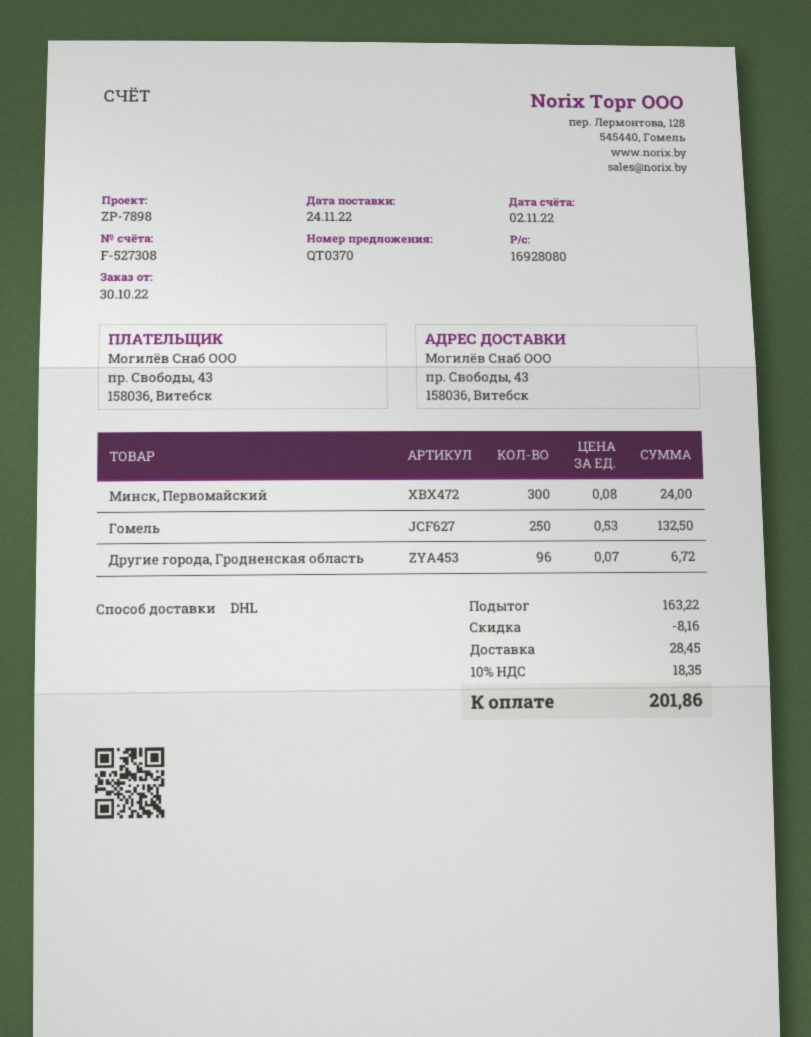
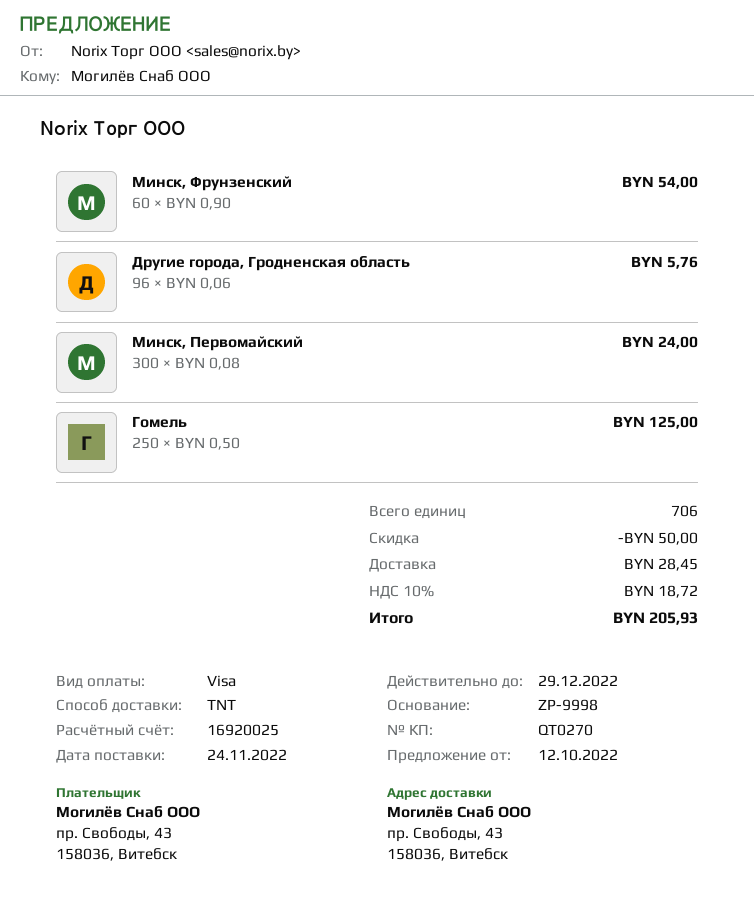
quote number: QT0370 -> QT0270
reference: ZP-7898 -> ZP-9998
bank account: 16928080 -> 16920025
shipping method: DHL -> TNT
Гомель: 250 x 0.53 = 132.50 -> 250 x 0.50 = 125.00
Другие города, Гродненская область: 96 x 0.07 = 6.72 -> 96 x 0.06 = 5.76
Минск, Фрунзенский: none -> 60 x 0.90 = 54.00
discount: 8.16 -> 50.00
tax: 10% = 18.35 -> 10% = 18.72
total: 201.86 -> 205.93

